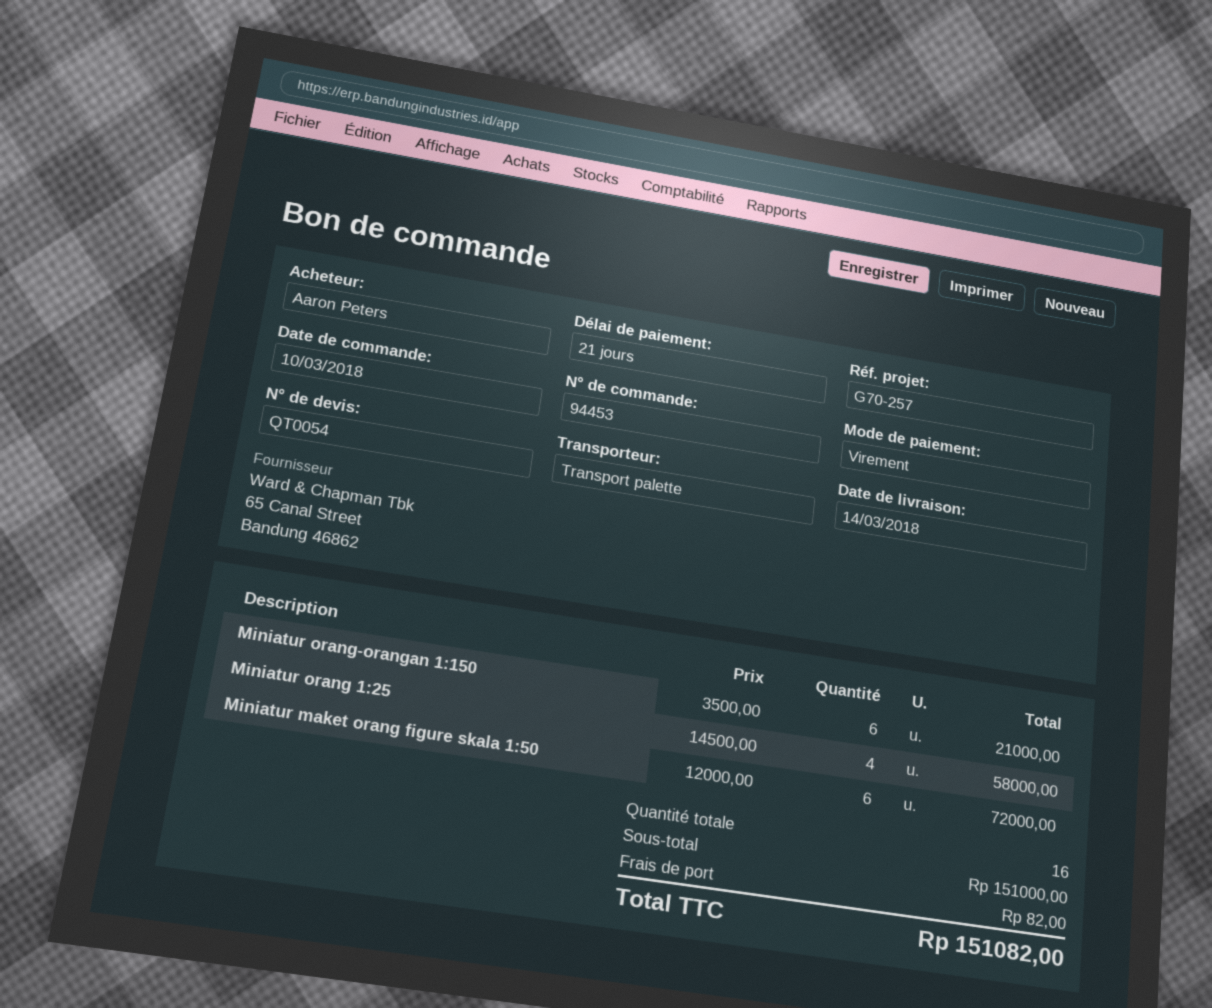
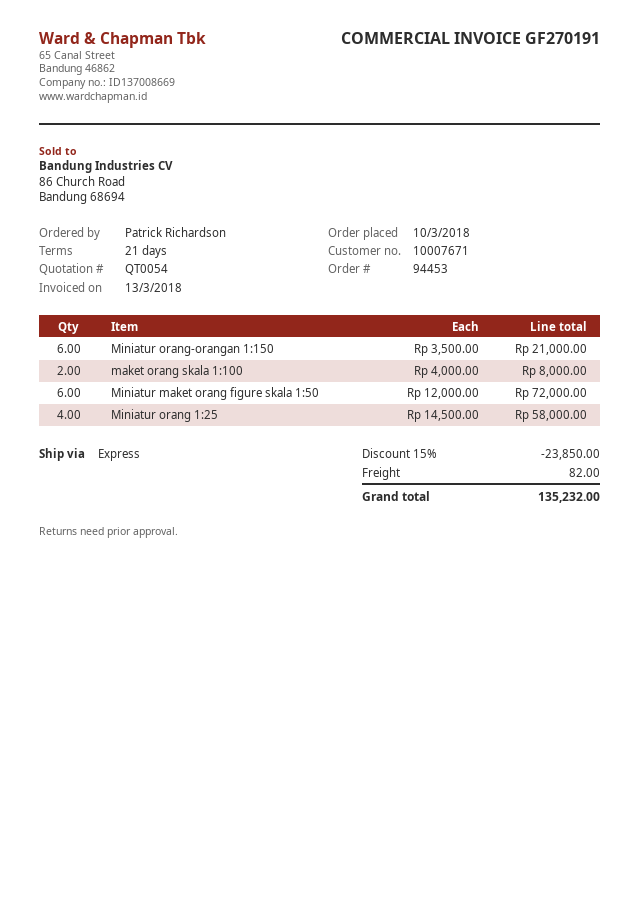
ordered by: Aaron Peters -> Patrick Richardson
shipping method: pallet freight -> express
maket orang skala 1:100: none -> 2 x 4000.00 = 8000.00
discount: none -> 15% = 23850.00
total: 151082.00 -> 135232.00

